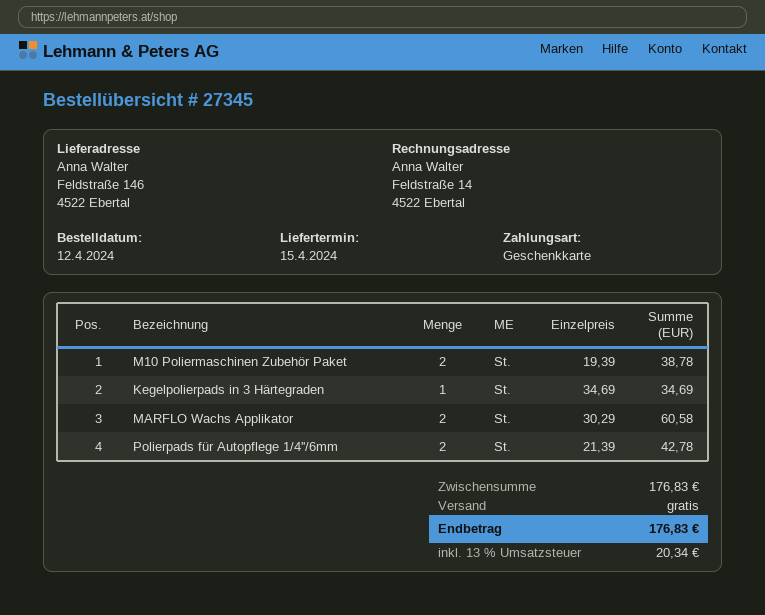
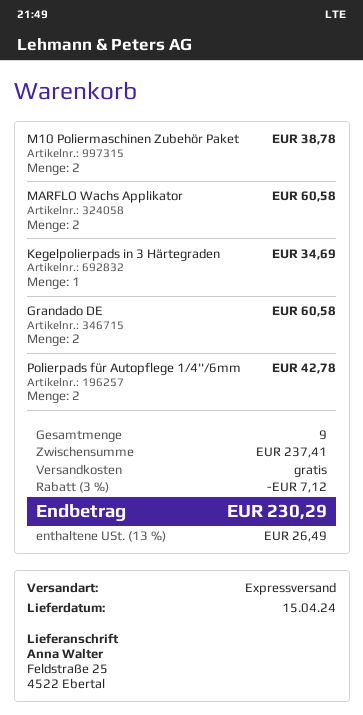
ship to: Feldstraße 146, 4522 Ebertal -> Feldstraße 25, 4522 Ebertal
Grandado DE: none -> 2 for 60.58
subtotal: 176.83 -> 237.41
discount: none -> 3% = 7.12
tax: 13% = 20.34 -> 13% = 26.49
total: 176.83 -> 230.29

